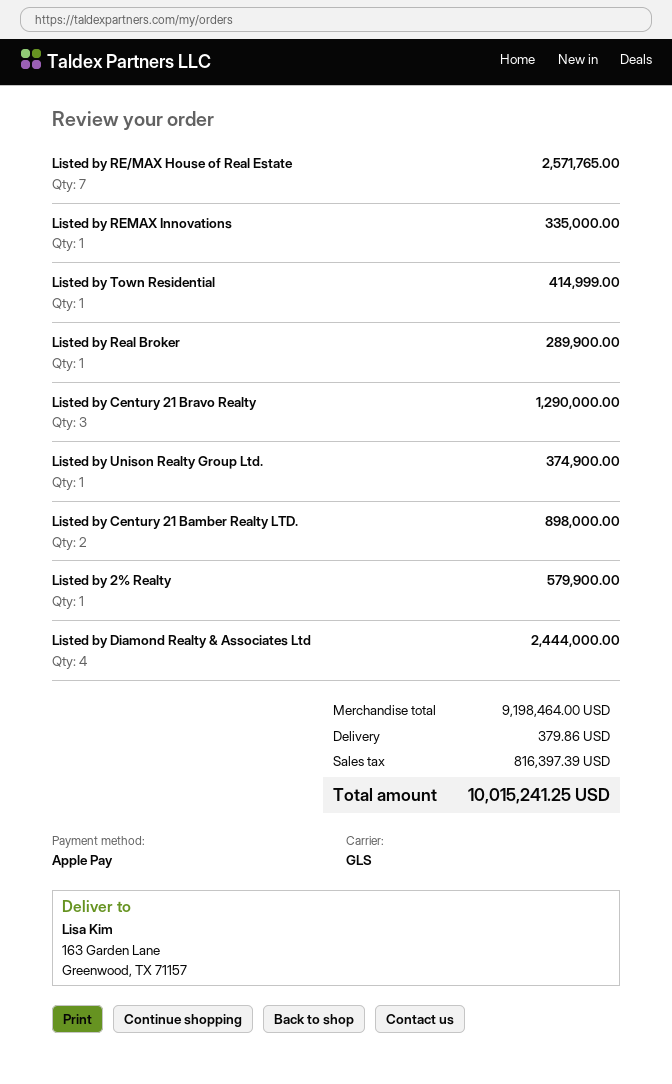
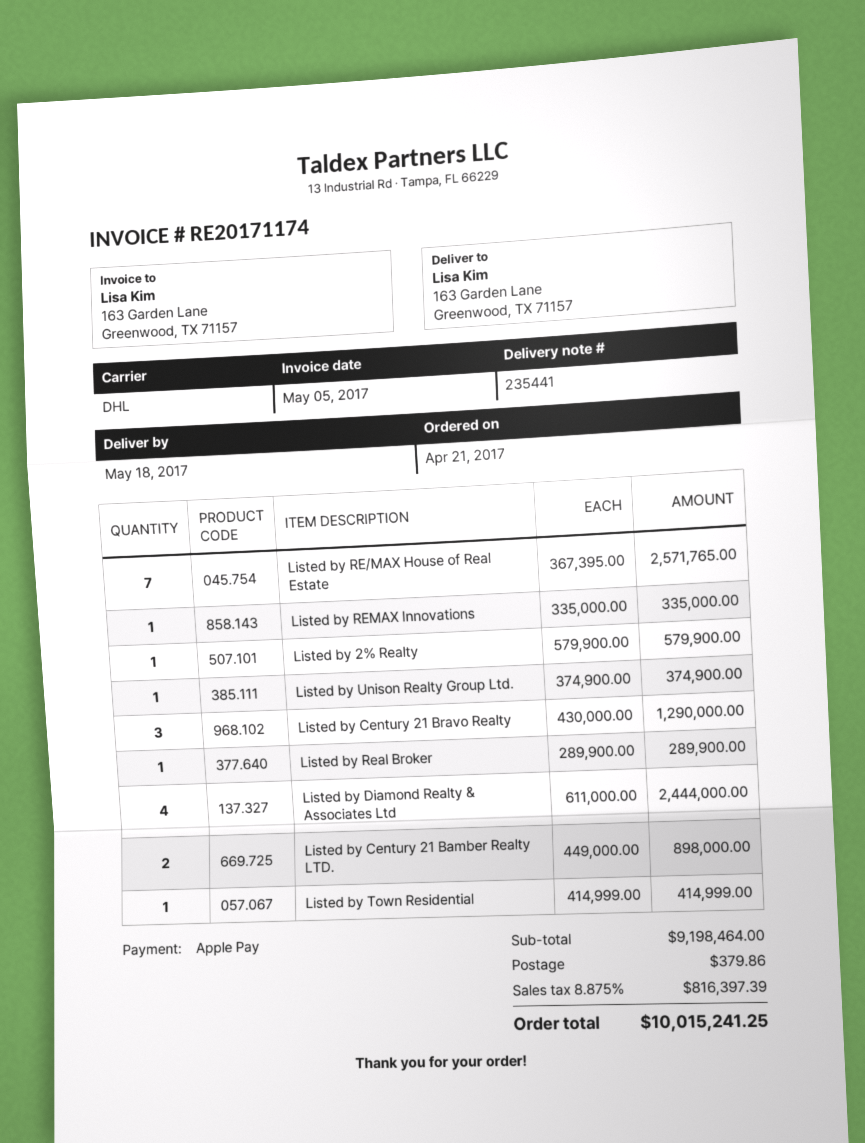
shipping method: GLS -> DHL

